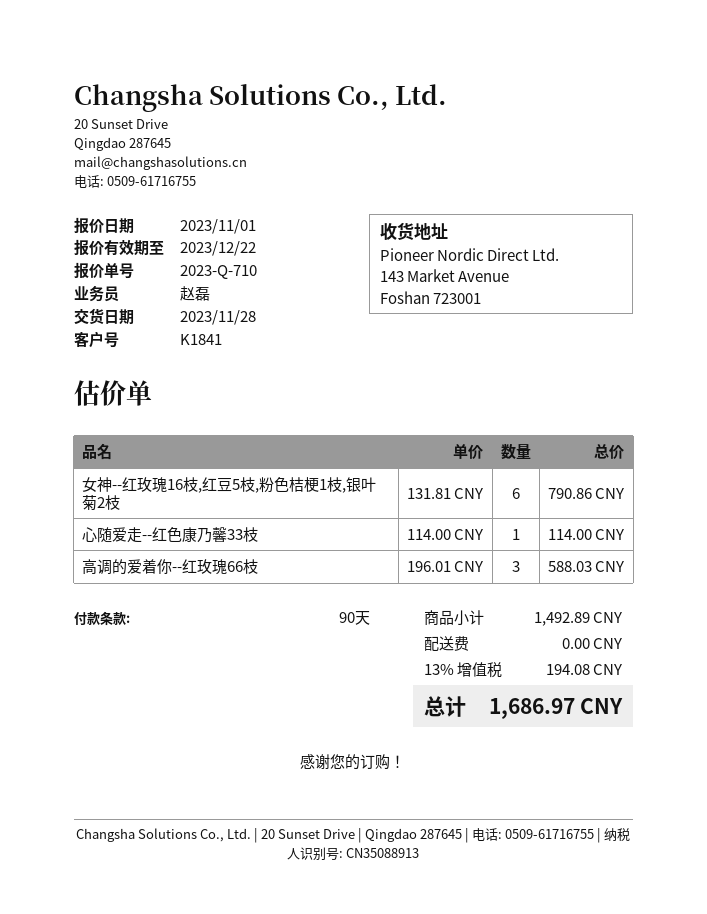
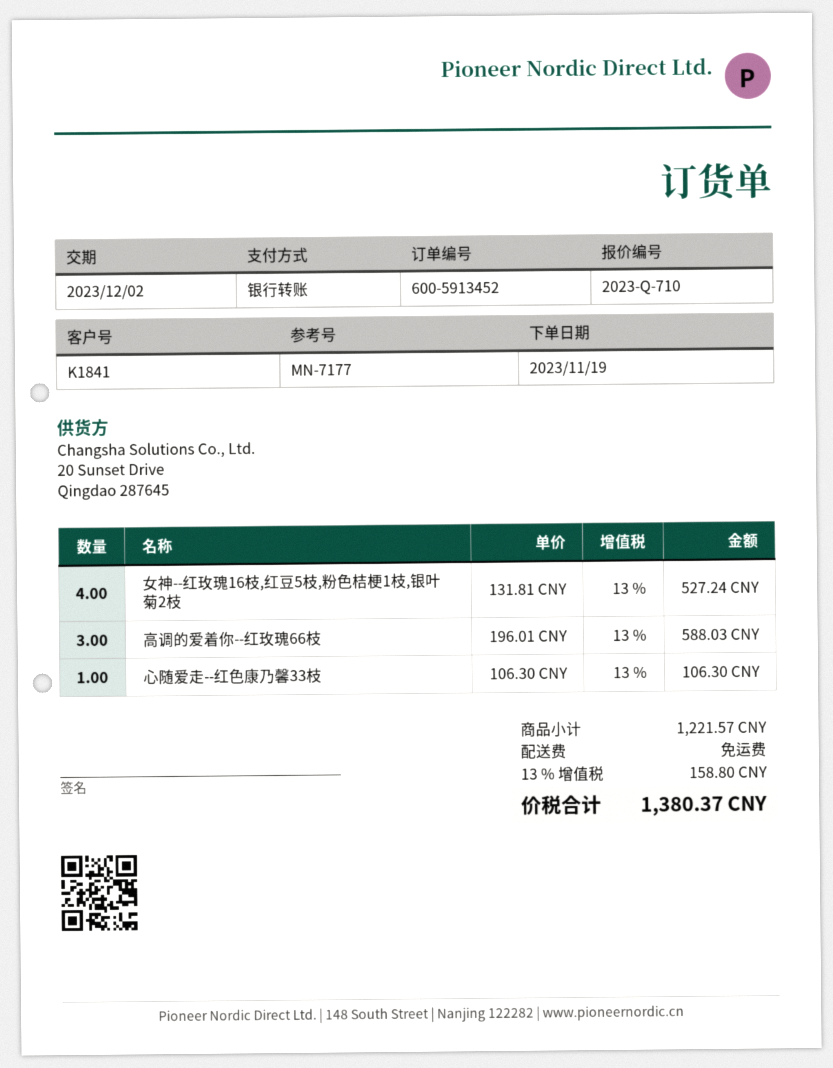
delivery date: 2023-11-28 -> 2023-12-02
女神--红玫瑰16枝,红豆5枝,粉色桔梗1枝,银叶菊2枝: 6 x 131.81 = 790.86 -> 4 x 131.81 = 527.24
心随爱走--红色康乃馨33枝: 1 x 114.00 = 114.00 -> 1 x 106.30 = 106.30
subtotal: 1492.89 -> 1221.57
tax: 13% = 194.08 -> 13% = 158.80
total: 1686.97 -> 1380.37

